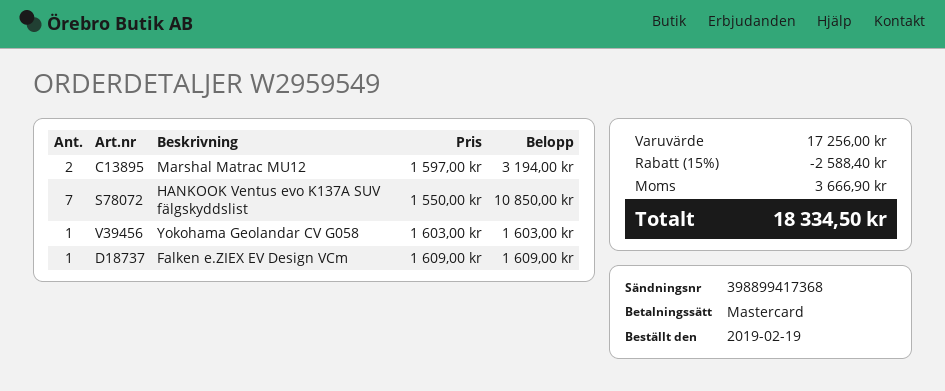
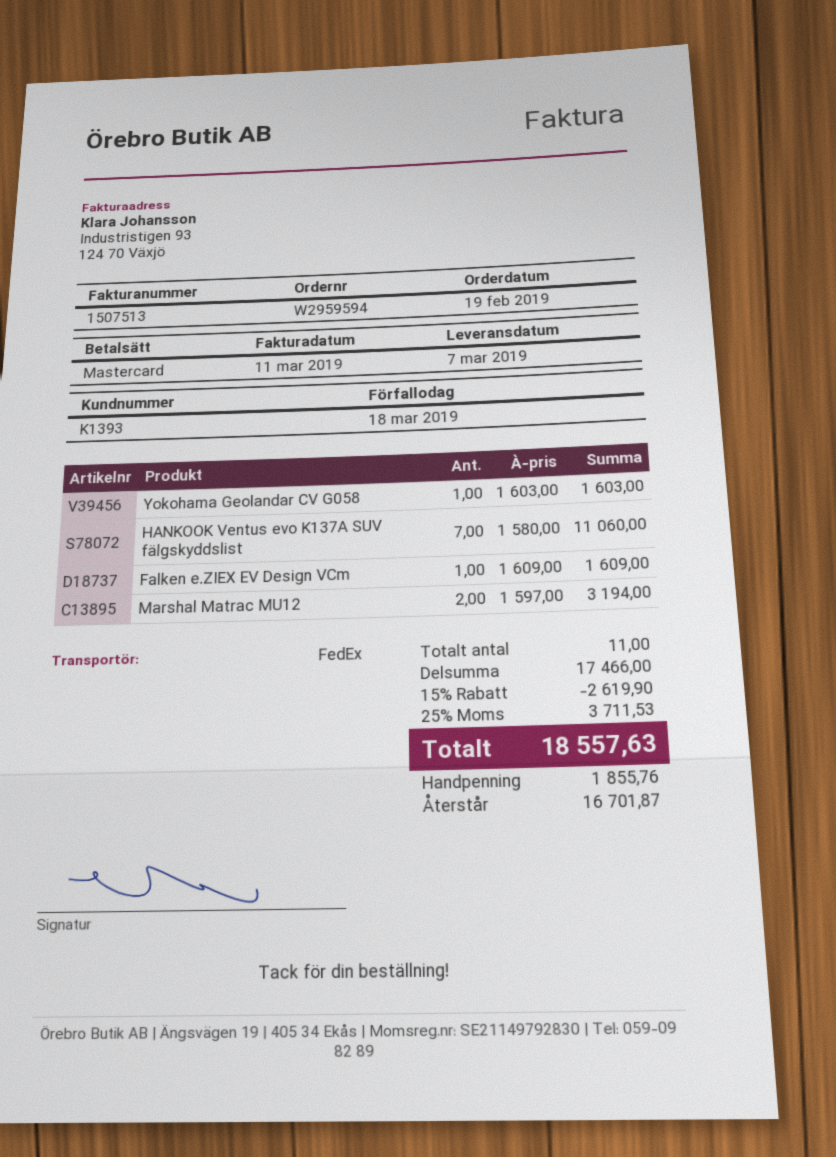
order number: W2959549 -> W2959594
HANKOOK Ventus evo K137A SUV fälgskyddslist: 7 x 1550.00 = 10850.00 -> 7 x 1580.00 = 11060.00
subtotal: 17256.00 -> 17466.00
discount: 15% = 2588.40 -> 15% = 2619.90
tax: 3666.90 -> 3711.53
total: 18334.50 -> 18557.63

